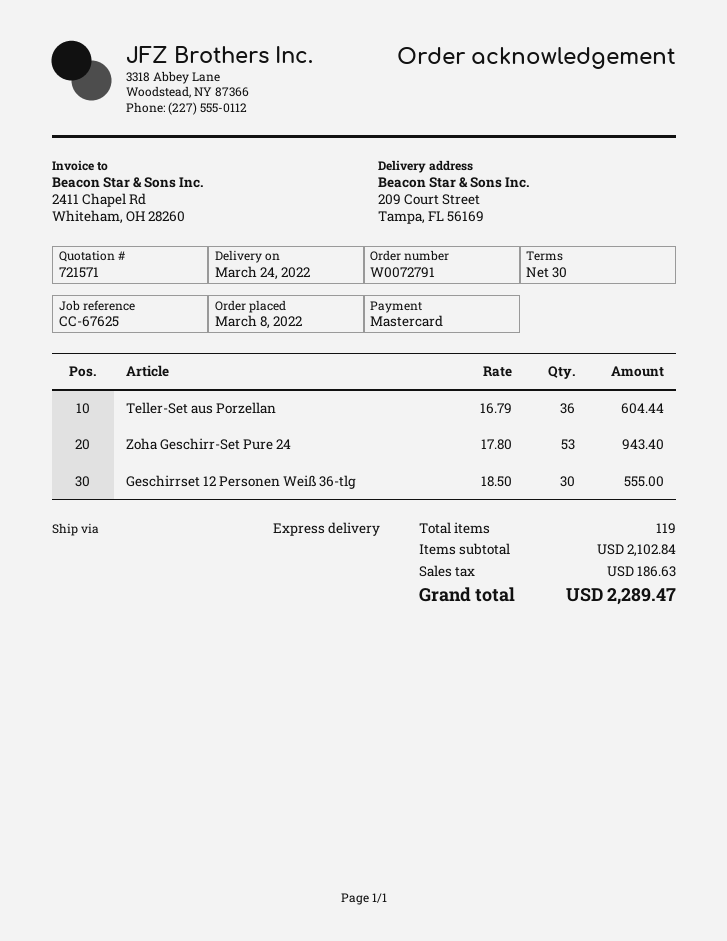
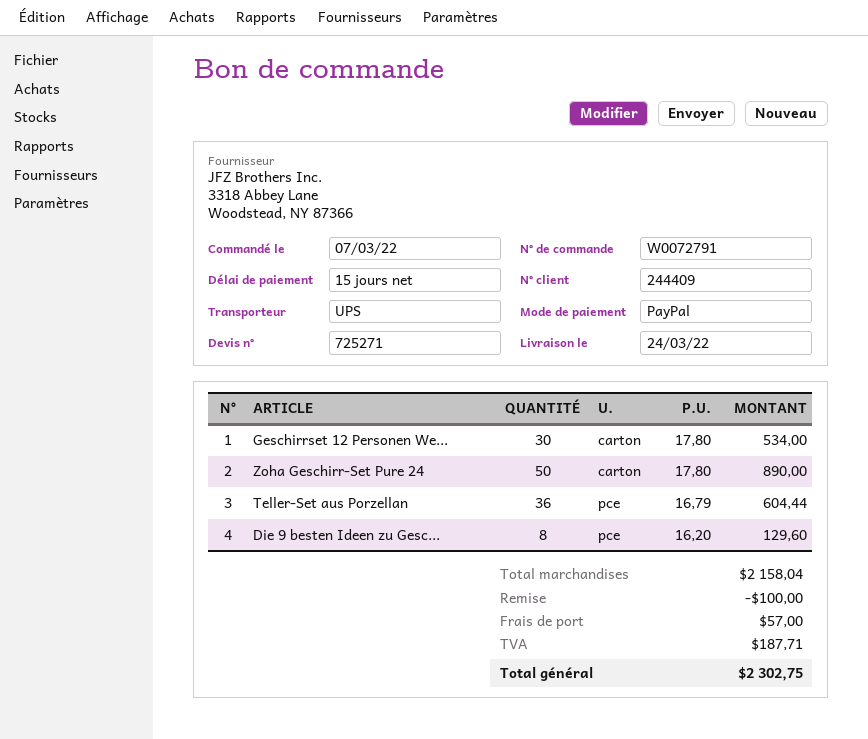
quote number: 721571 -> 725271
order date: 2022-03-08 -> 2022-03-07
payment terms: 30 days -> 15 days
payment method: Mastercard -> PayPal
shipping method: express -> UPS
Zoha Geschirr-Set Pure 24: 53 x 17.80 = 943.40 -> 50 x 17.80 = 890.00
Geschirrset 12 Personen Weiß 36-tlg: 30 x 18.50 = 555.00 -> 30 x 17.80 = 534.00
Die 9 besten Ideen zu Gesc...: none -> 8 x 16.20 = 129.60
subtotal: 2102.84 -> 2158.04
discount: none -> 100.00
shipping: none -> 57.00
tax: 186.63 -> 187.71
total: 2289.47 -> 2302.75

